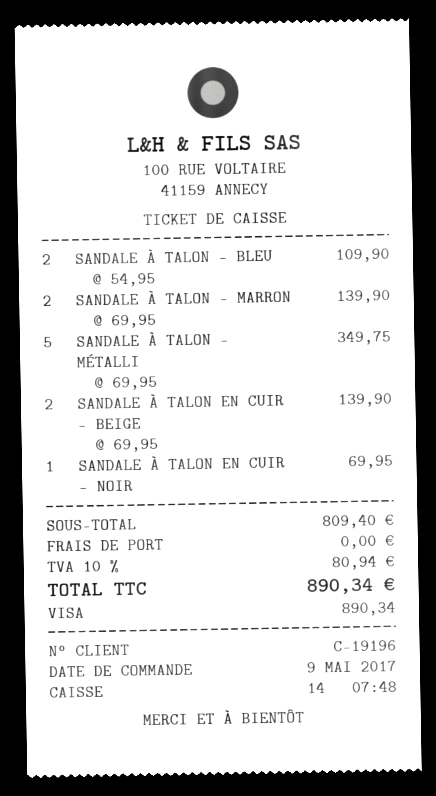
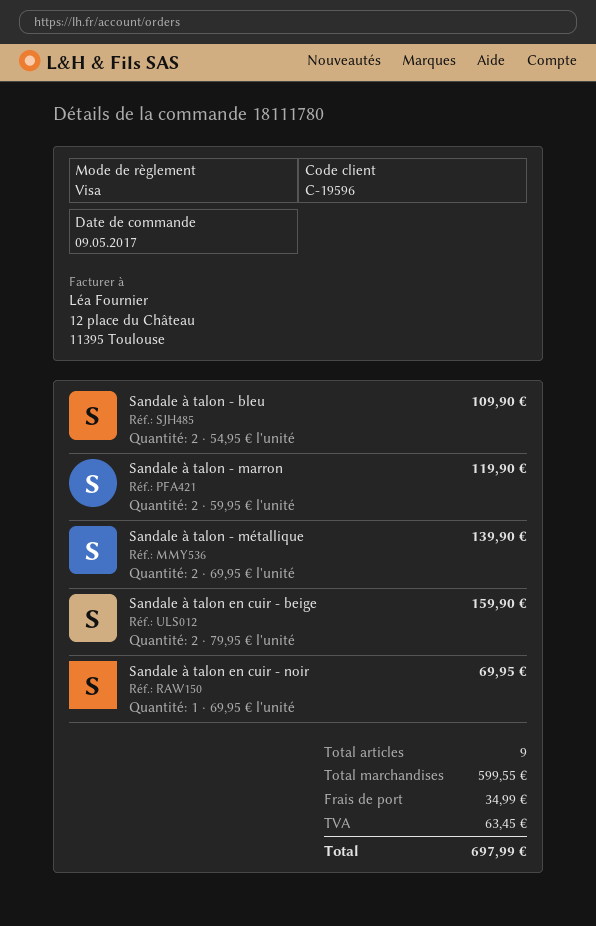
customer number: C-19196 -> C-19596
SANDALE À TALON - MARRON: 2 x 69.95 = 139.90 -> 2 x 59.95 = 119.90
SANDALE À TALON - MÉTALLI: 5 x 69.95 = 349.75 -> 2 x 69.95 = 139.90
SANDALE À TALON EN CUIR - BEIGE: 2 x 69.95 = 139.90 -> 2 x 79.95 = 159.90
subtotal: 809.40 -> 599.55
shipping: 0.00 -> 34.99
tax: 80.94 -> 63.45
total: 890.34 -> 697.99

